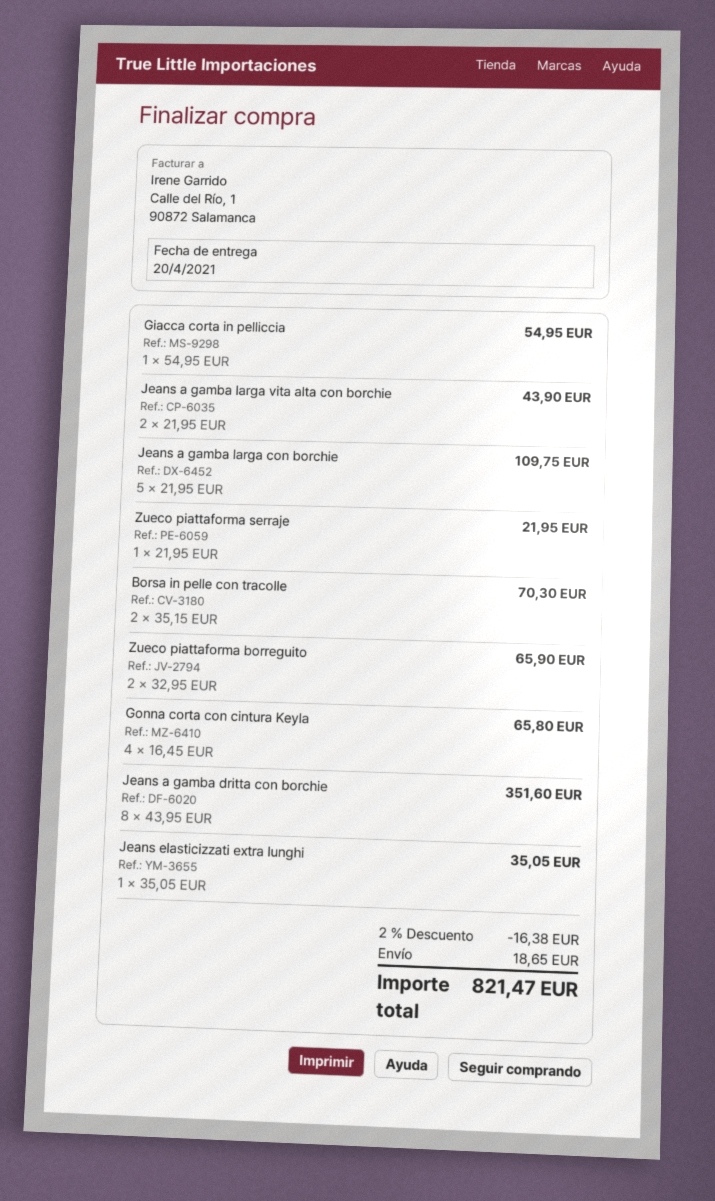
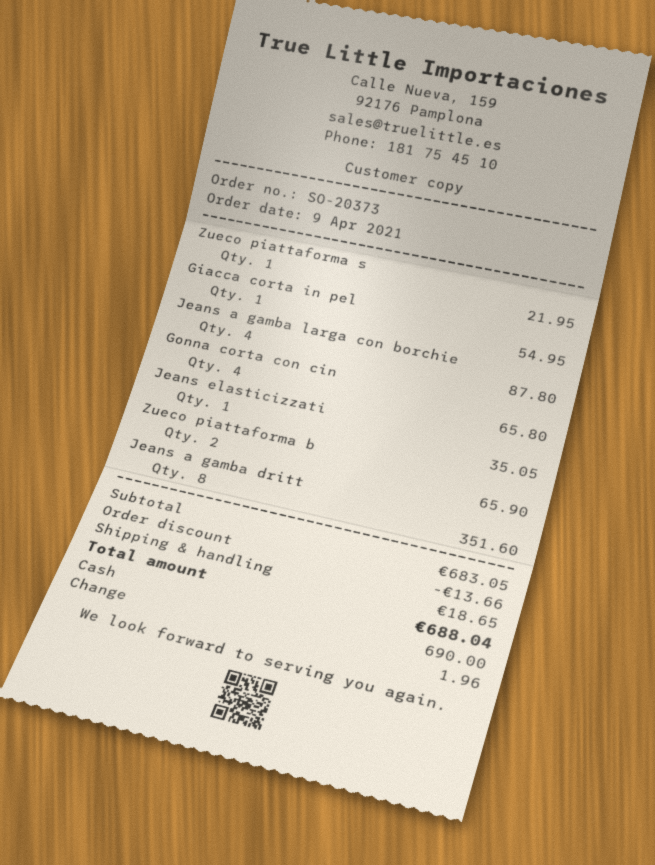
Jeans a gamba larga vita alta con borchie: 2 for 43.90 -> none
Jeans a gamba larga con borchie: 5 for 109.75 -> 4 for 87.80
Borsa in pelle con tracolle: 2 for 70.30 -> none
discount: 16.38 -> 13.66
total: 821.47 -> 688.04

